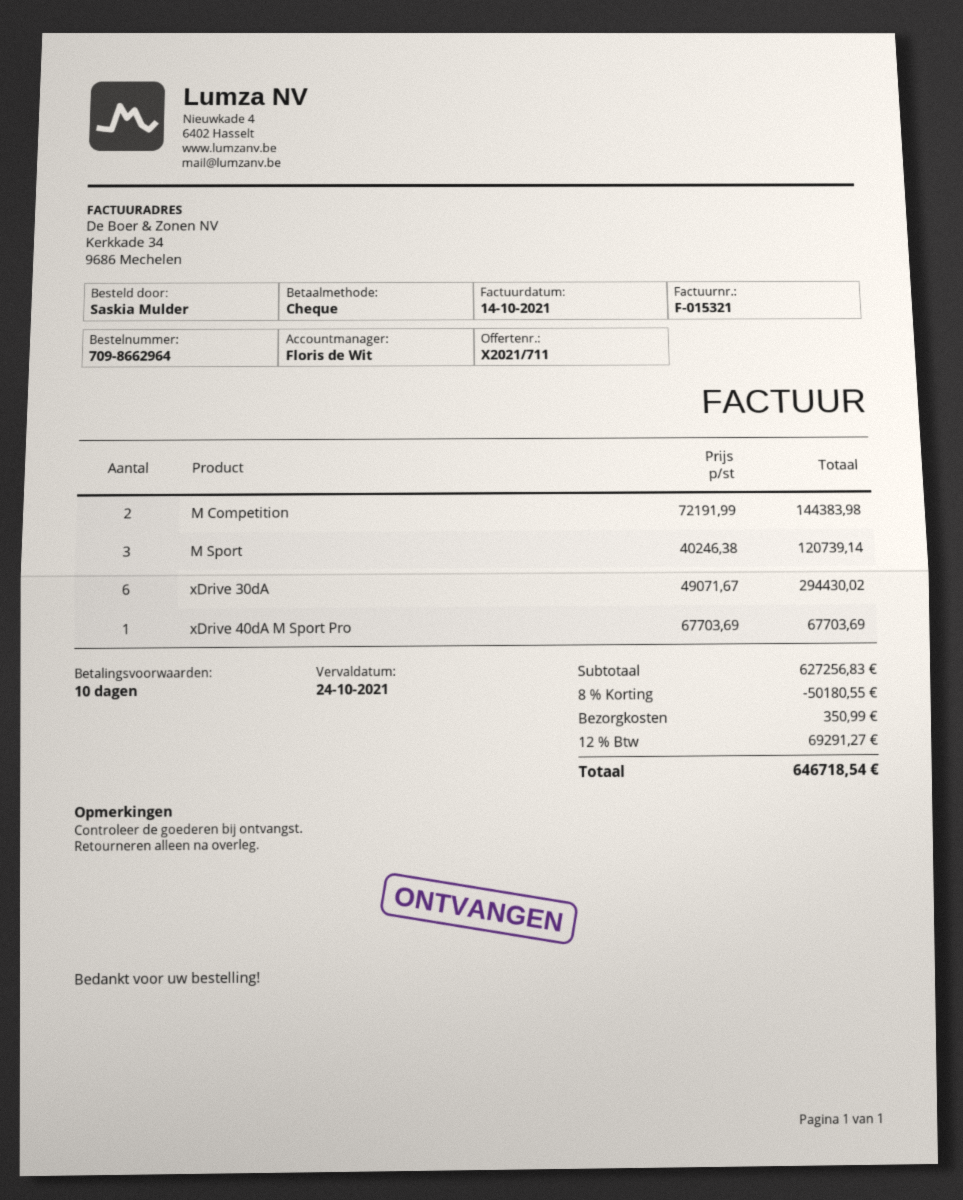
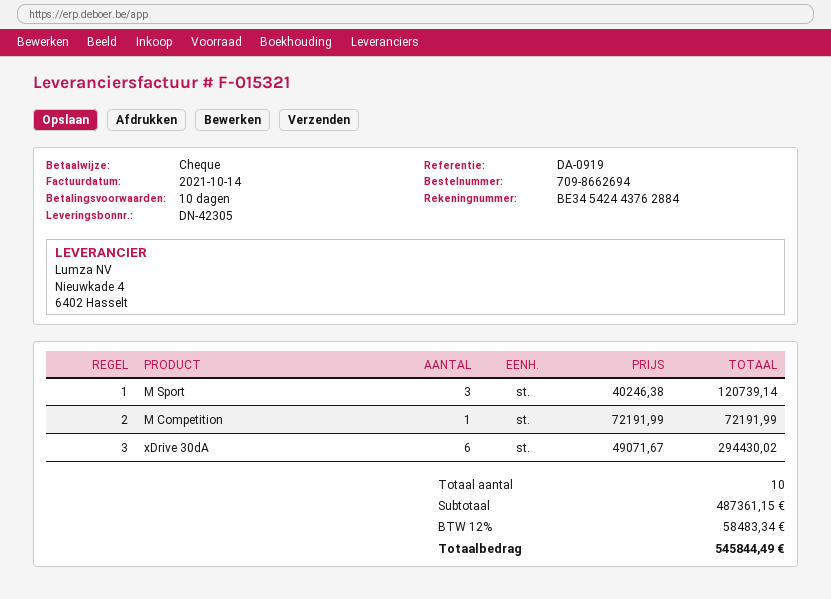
order number: 709-8662964 -> 709-8662694
M Competition: 2 x 72191.99 = 144383.98 -> 1 x 72191.99 = 72191.99
xDrive 40dA M Sport Pro: 1 x 67703.69 = 67703.69 -> none
subtotal: 627256.83 -> 487361.15
discount: 8% = 50180.55 -> none
shipping: 350.99 -> none
tax: 12% = 69291.27 -> 12% = 58483.34
total: 646718.54 -> 545844.49

